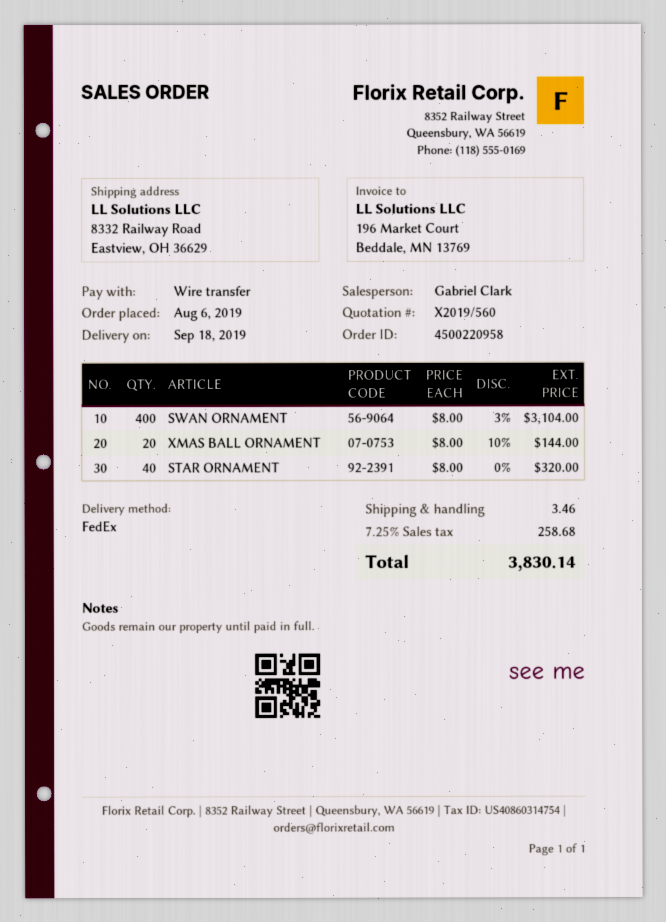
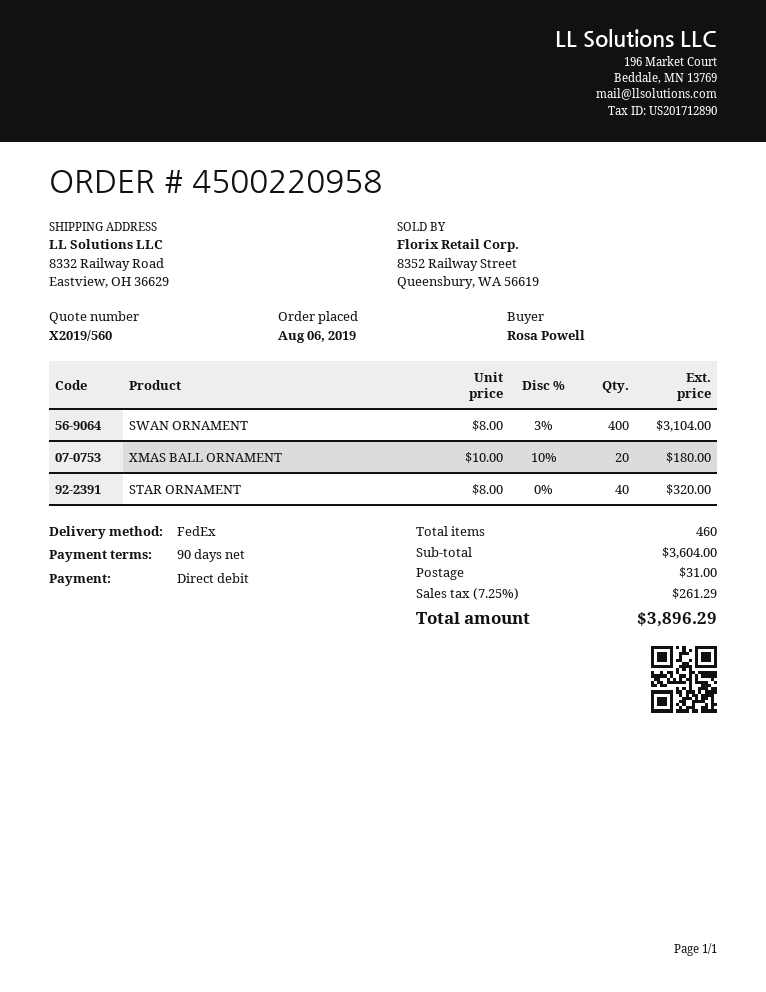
payment method: bank transfer -> direct debit
XMAS BALL ORNAMENT: 20 x 8.00 - 10% = 144.00 -> 20 x 10.00 - 10% = 180.00
shipping: 3.46 -> 31.00
tax: 7.25% = 258.68 -> 7.25% = 261.29
total: 3830.14 -> 3896.29

